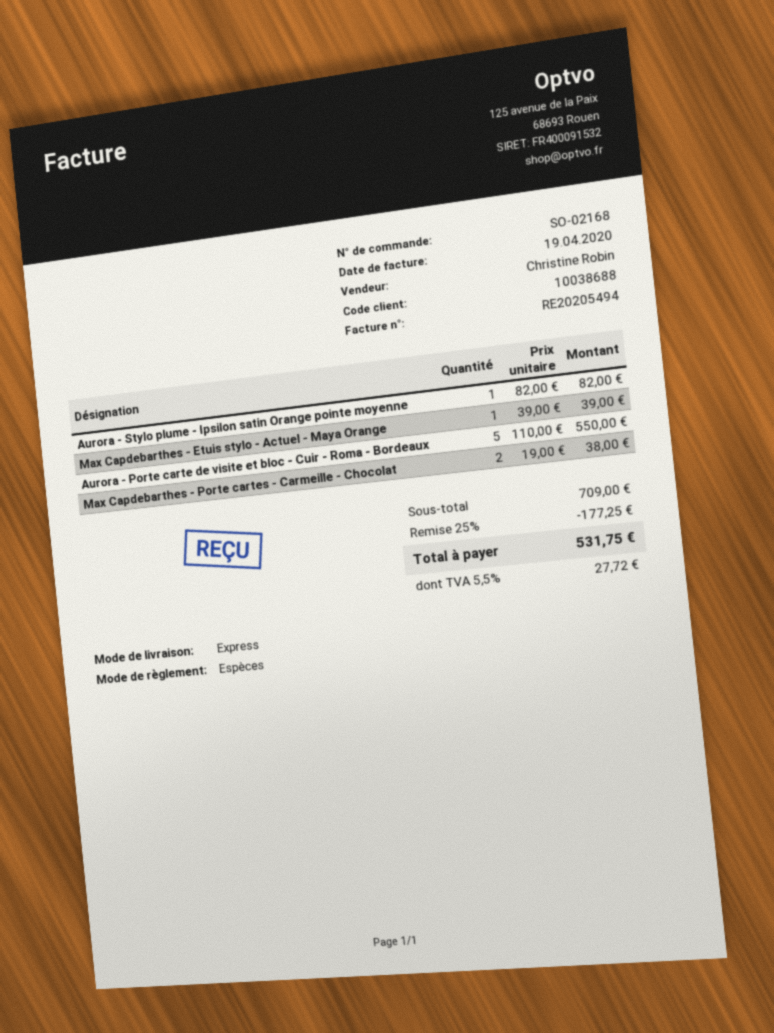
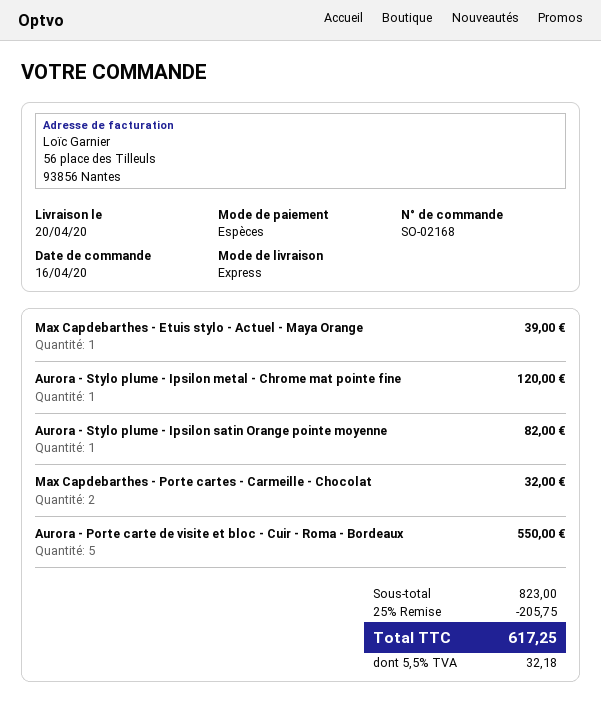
Max Capdebarthes - Porte cartes - Carmeille - Chocolat: 2 for 38.00 -> 2 for 32.00
Aurora - Stylo plume - Ipsilon metal - Chrome mat pointe fine: none -> 1 for 120.00
subtotal: 709.00 -> 823.00
discount: 25% = 177.25 -> 25% = 205.75
tax: 5.5% = 27.72 -> 5.5% = 32.18
total: 531.75 -> 617.25

